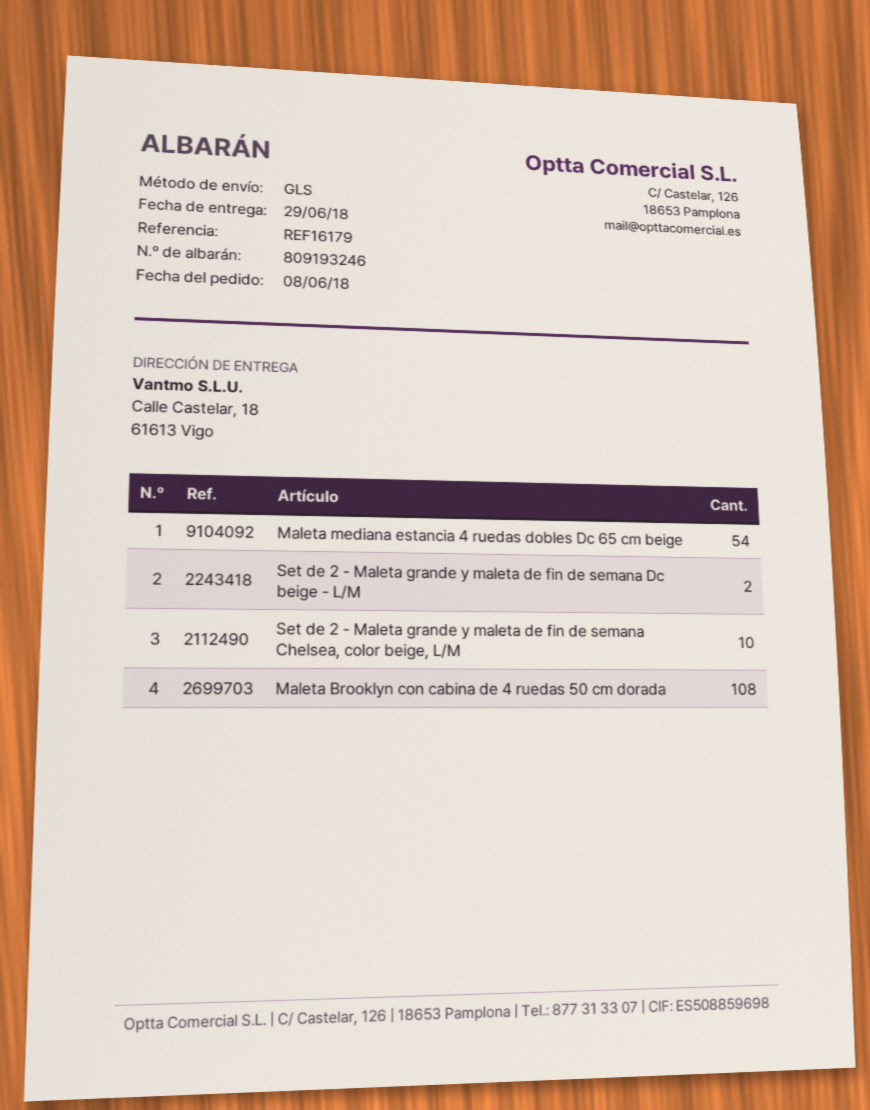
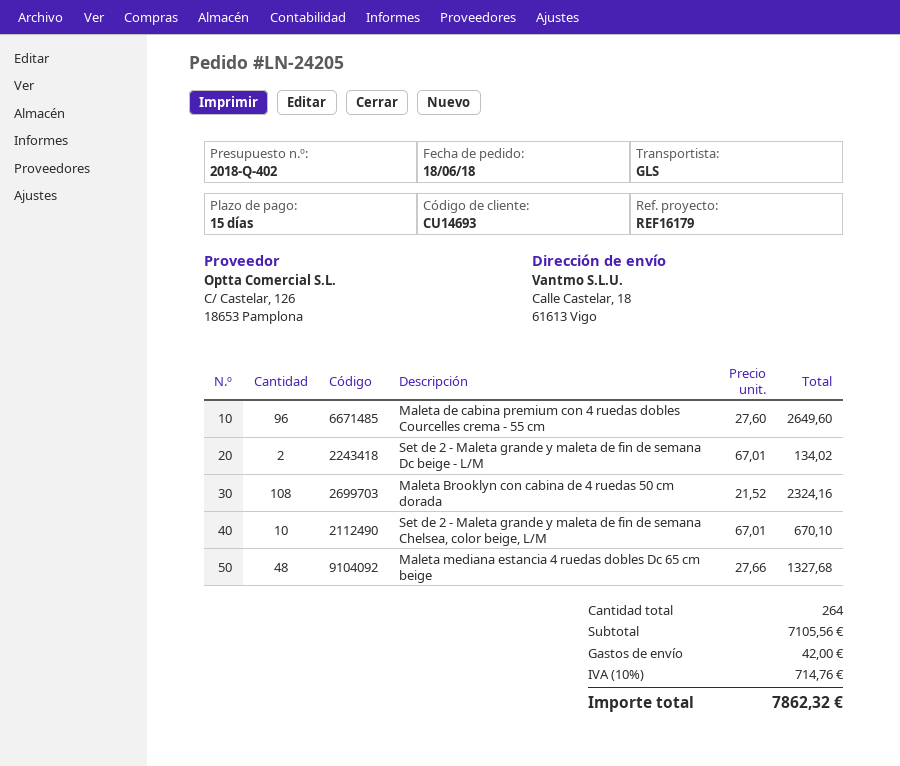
order date: 2018-06-08 -> 2018-06-18
Maleta mediana estancia 4 ruedas dobles Dc 65 cm beige: 54 -> 48
Maleta de cabina premium con 4 ruedas dobles Courcelles crema - 55 cm: none -> 96

